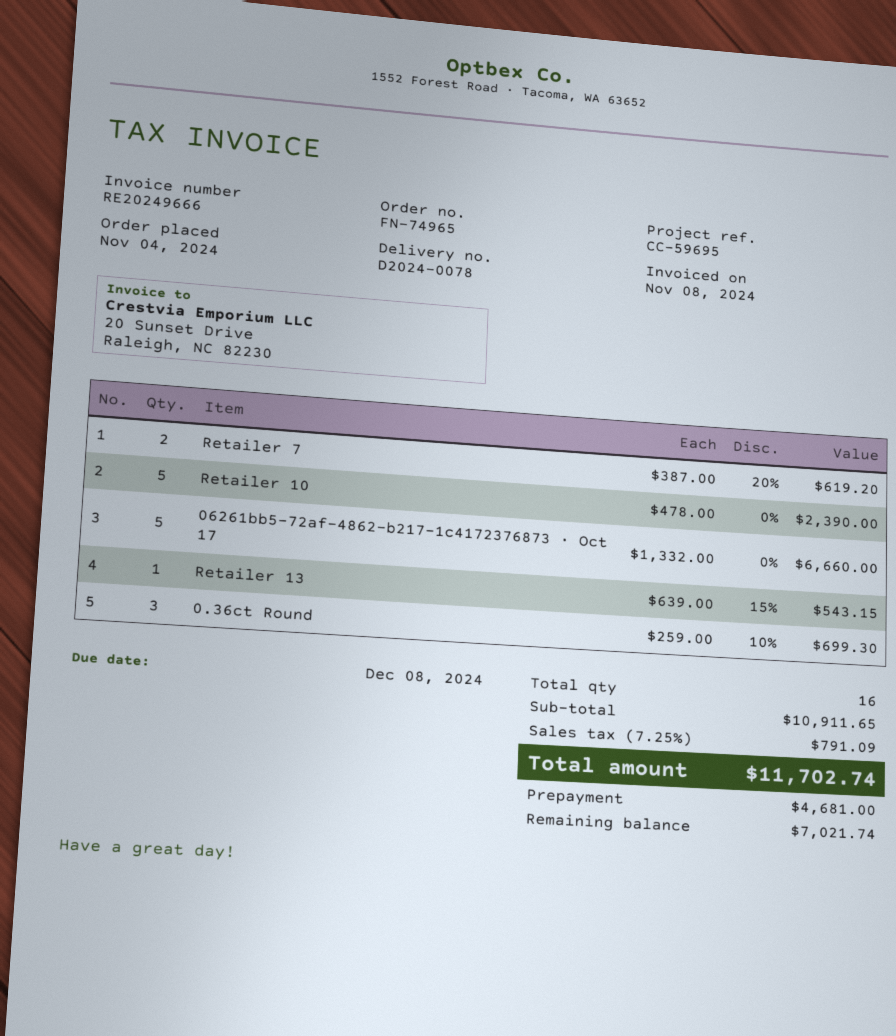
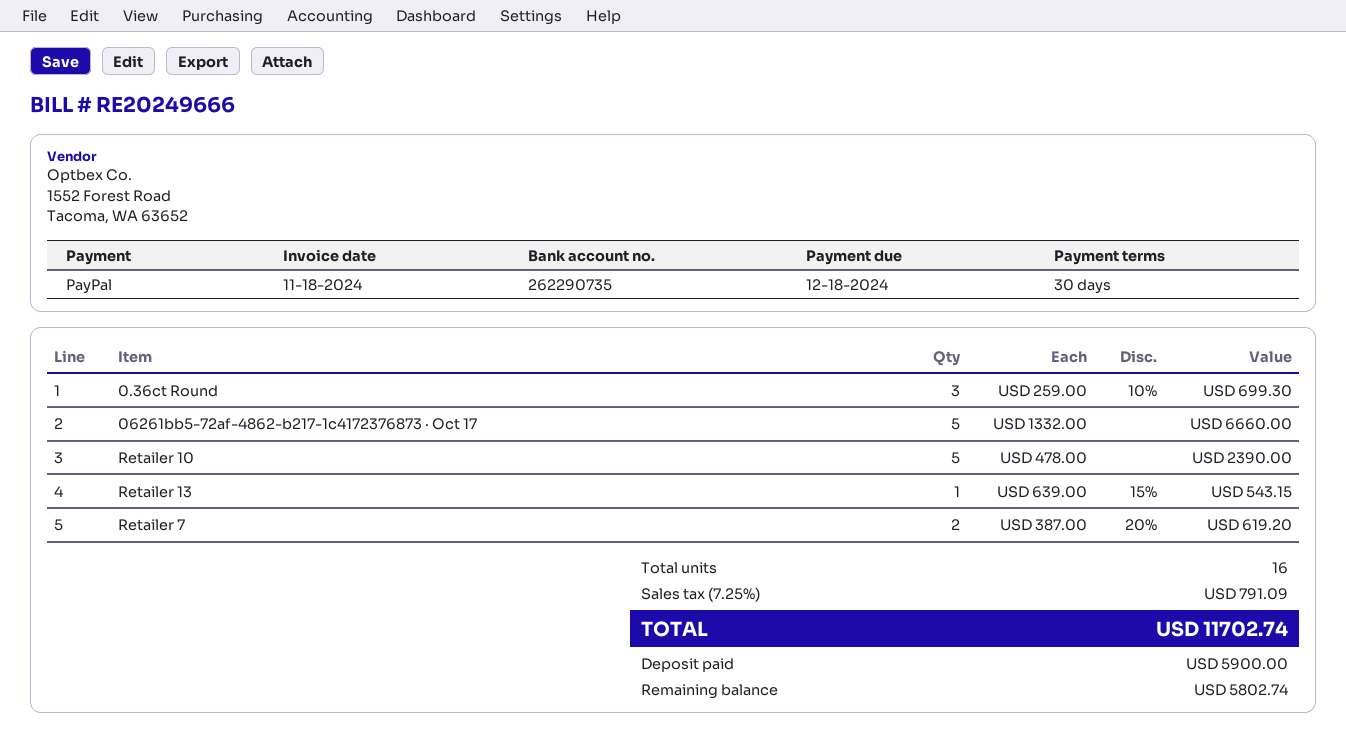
invoice date: 2024-11-08 -> 2024-11-18
due date: 2024-12-08 -> 2024-12-18
deposit: 4681.00 -> 5900.00
balance: 7021.74 -> 5802.74

